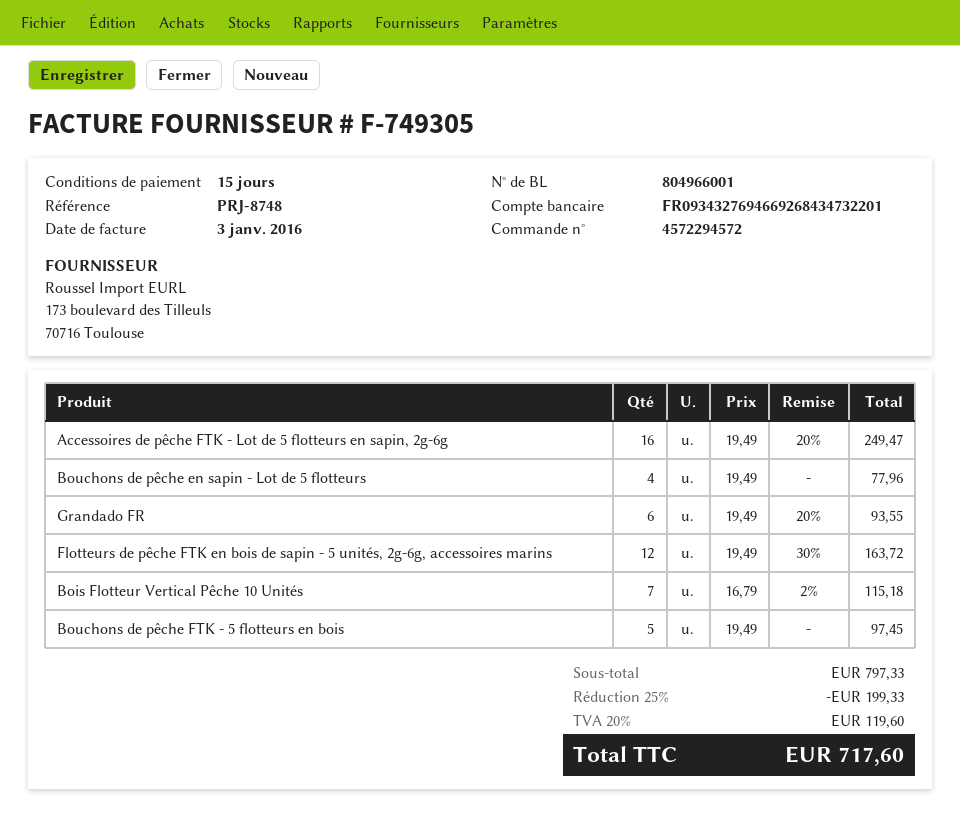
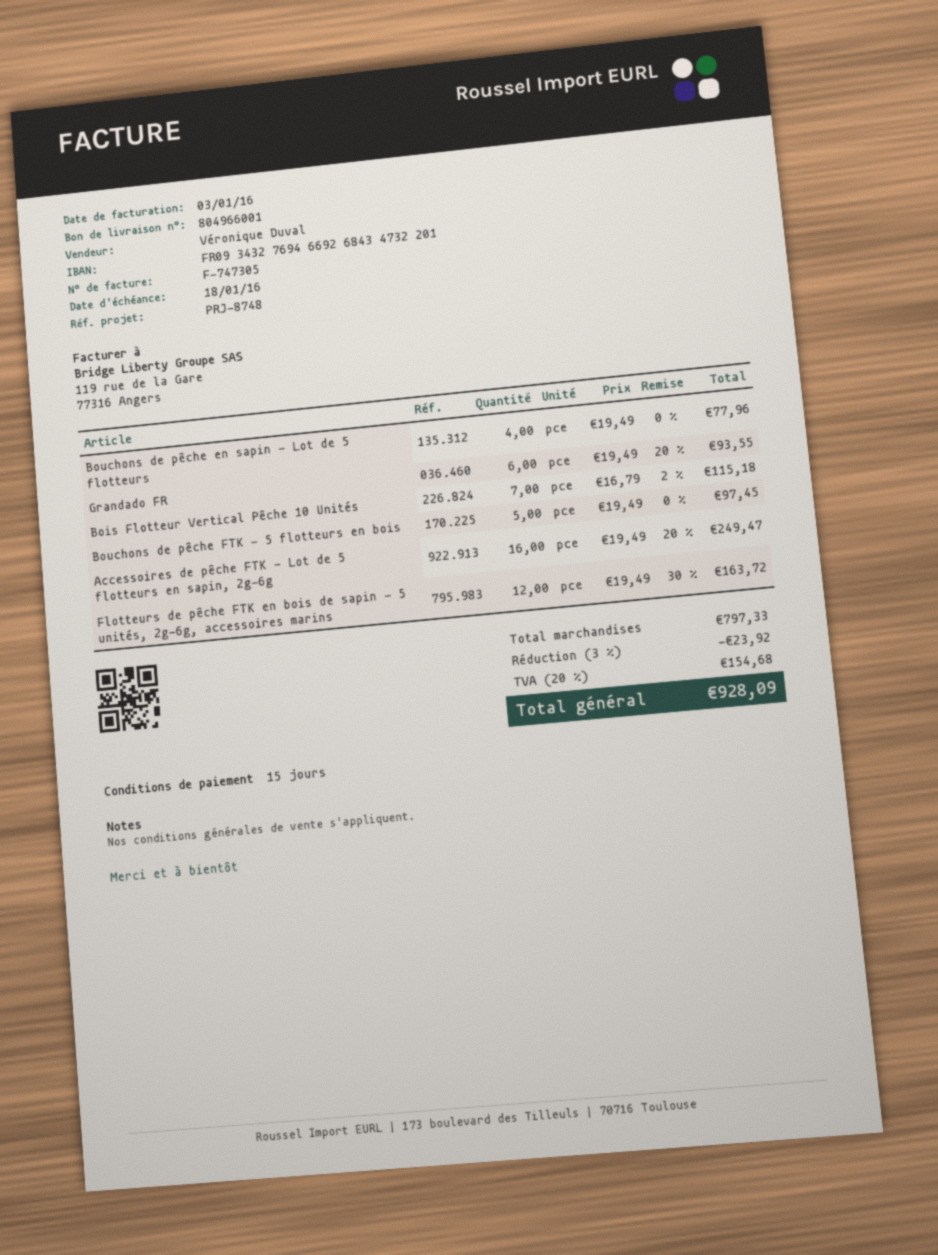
invoice number: F-749305 -> F-747305
discount: 25% = 199.33 -> 3% = 23.92
tax: 20% = 119.60 -> 20% = 154.68
total: 717.60 -> 928.09

